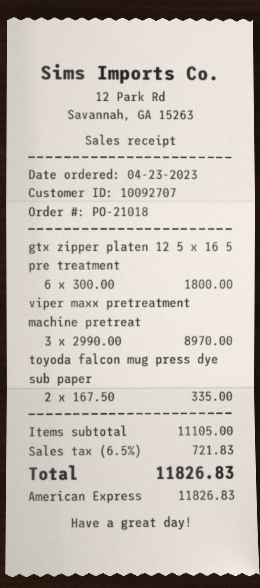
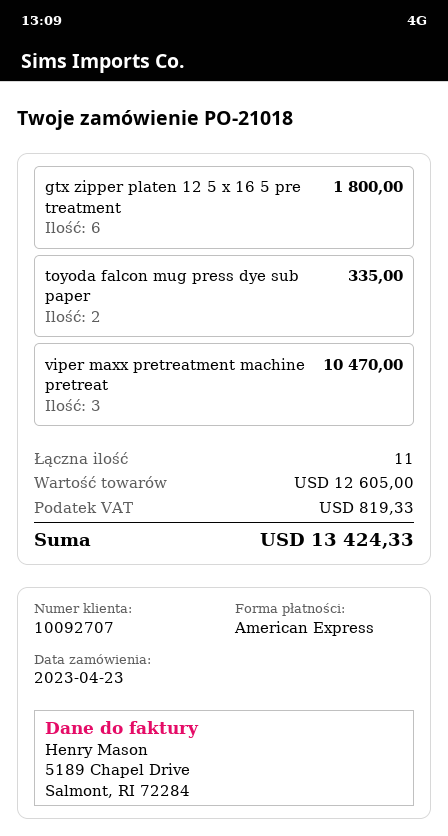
viper maxx pretreatment machine pretreat: 3 for 8970.00 -> 3 for 10470.00
subtotal: 11105.00 -> 12605.00
tax: 721.83 -> 819.33
total: 11826.83 -> 13424.33

